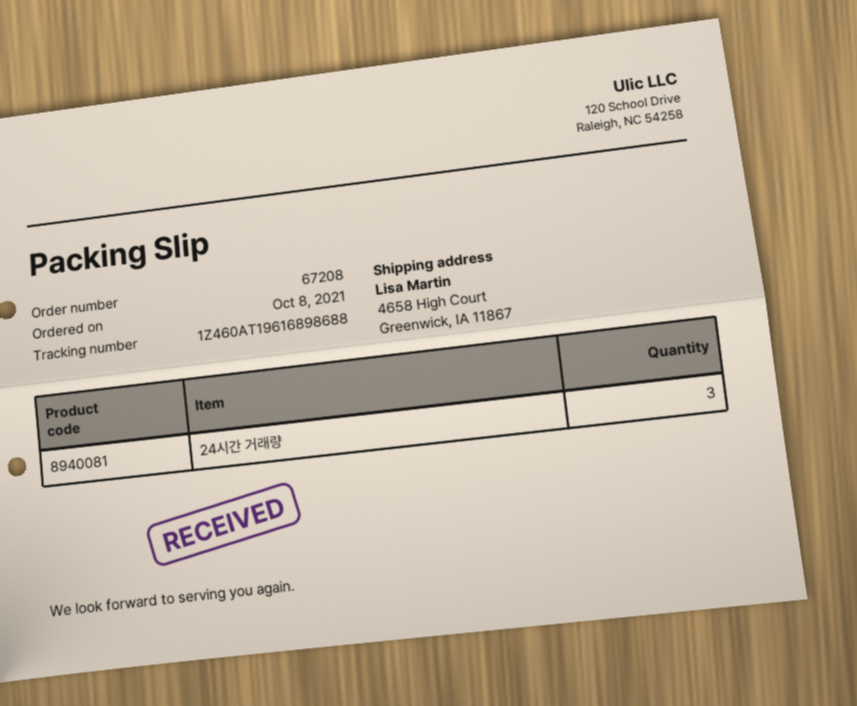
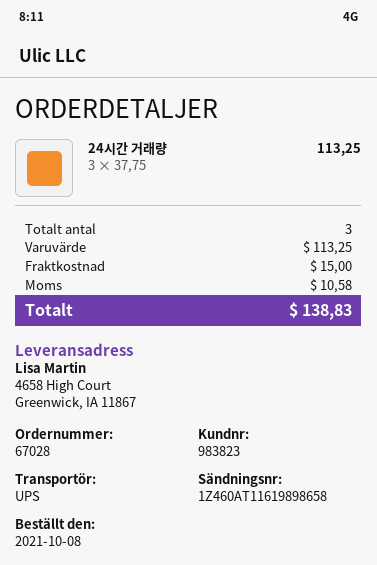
order number: 67208 -> 67028
tracking number: 1Z460AT19616898688 -> 1Z460AT11619898658

